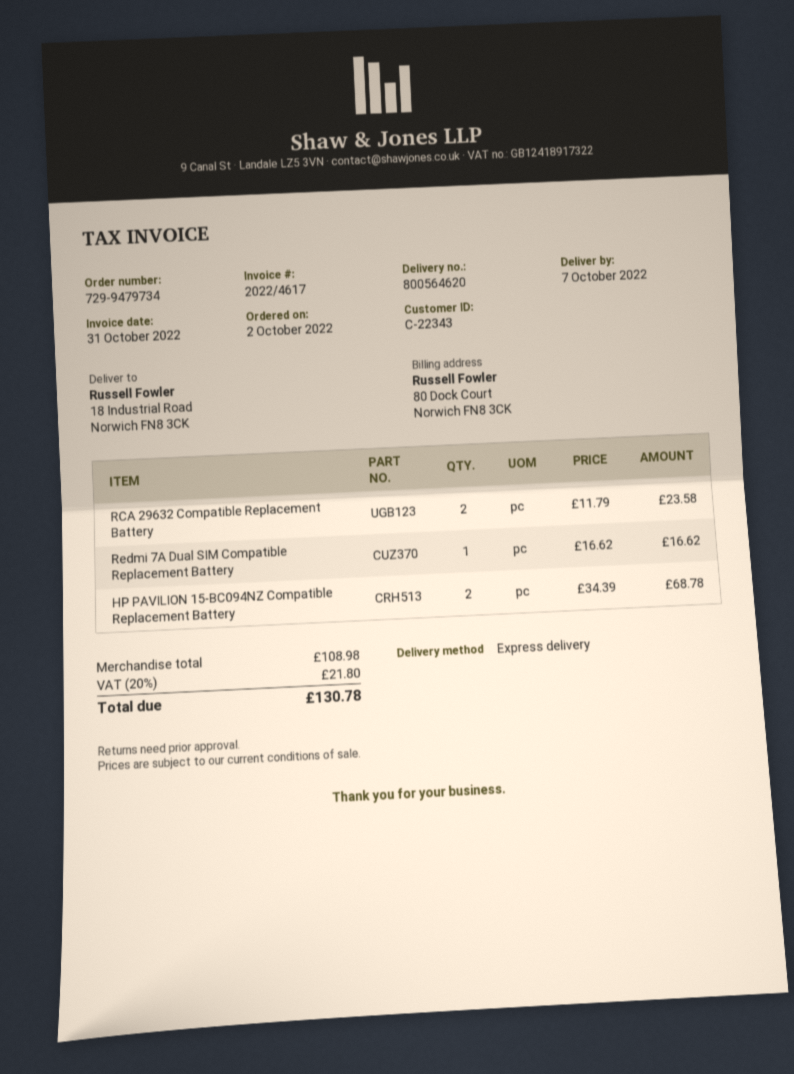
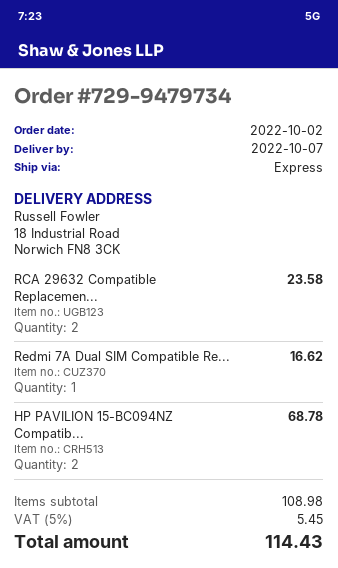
tax: 20% = 21.80 -> 5% = 5.45
total: 130.78 -> 114.43

